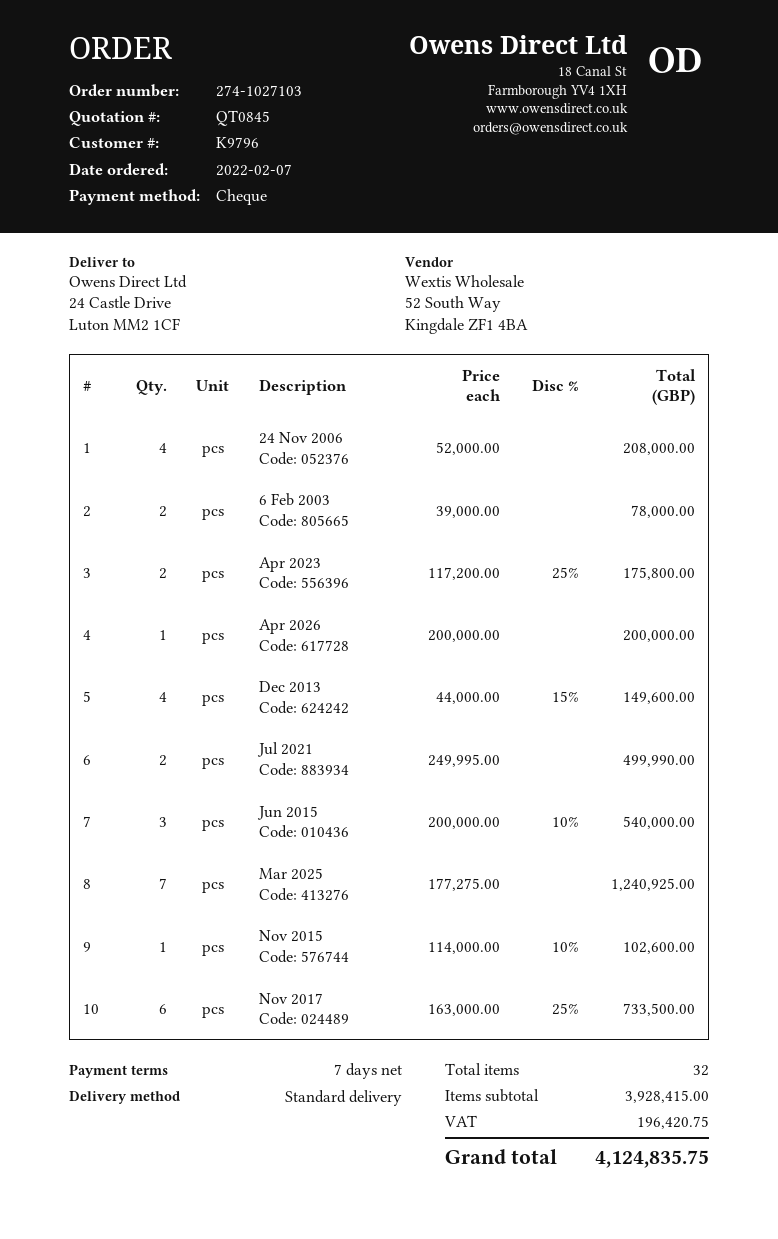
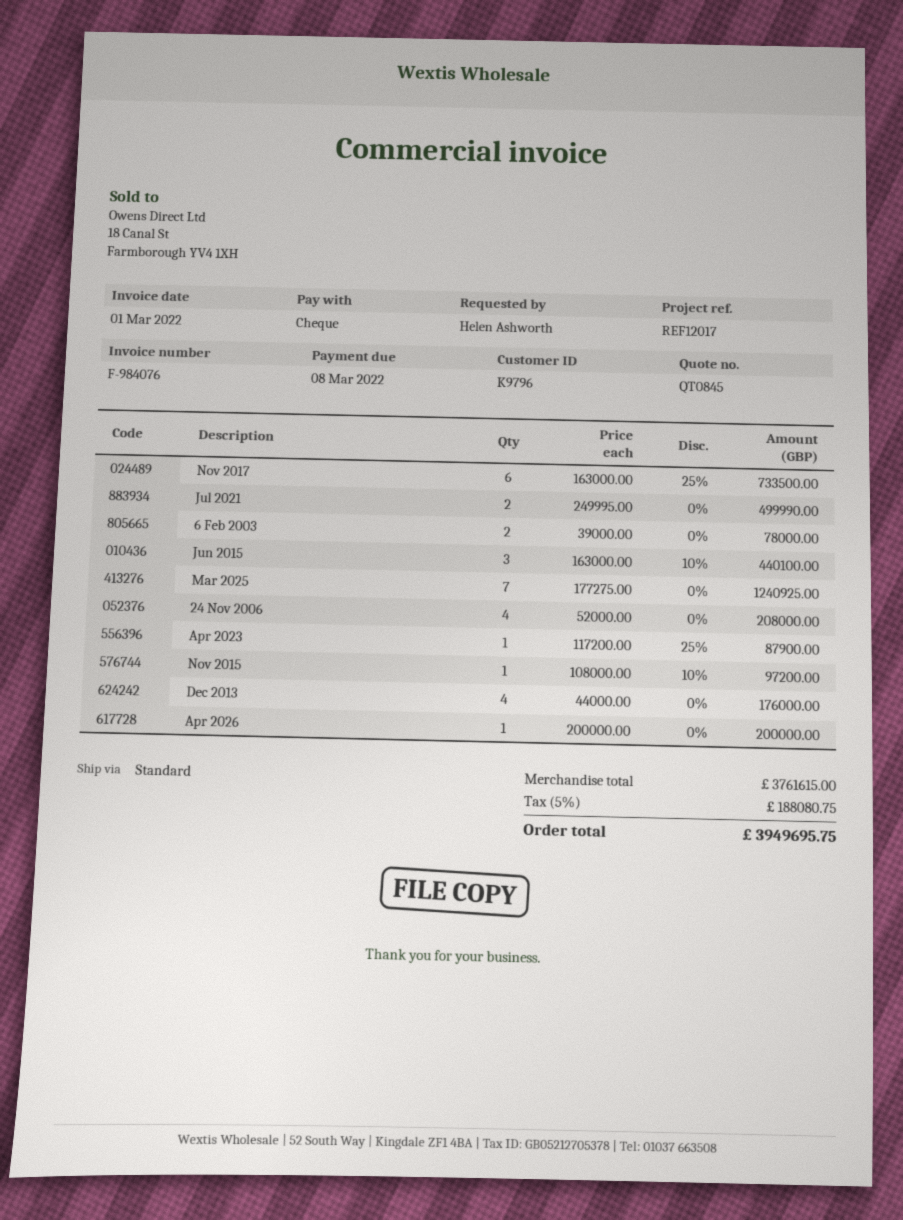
Apr 2023: 2 x 117200.00 - 25% = 175800.00 -> 1 x 117200.00 - 25% = 87900.00
Dec 2013: 4 x 44000.00 - 15% = 149600.00 -> 4 x 44000.00 = 176000.00
Jun 2015: 3 x 200000.00 - 10% = 540000.00 -> 3 x 163000.00 - 10% = 440100.00
Nov 2015: 1 x 114000.00 - 10% = 102600.00 -> 1 x 108000.00 - 10% = 97200.00
subtotal: 3928415.00 -> 3761615.00
tax: 196420.75 -> 188080.75
total: 4124835.75 -> 3949695.75

